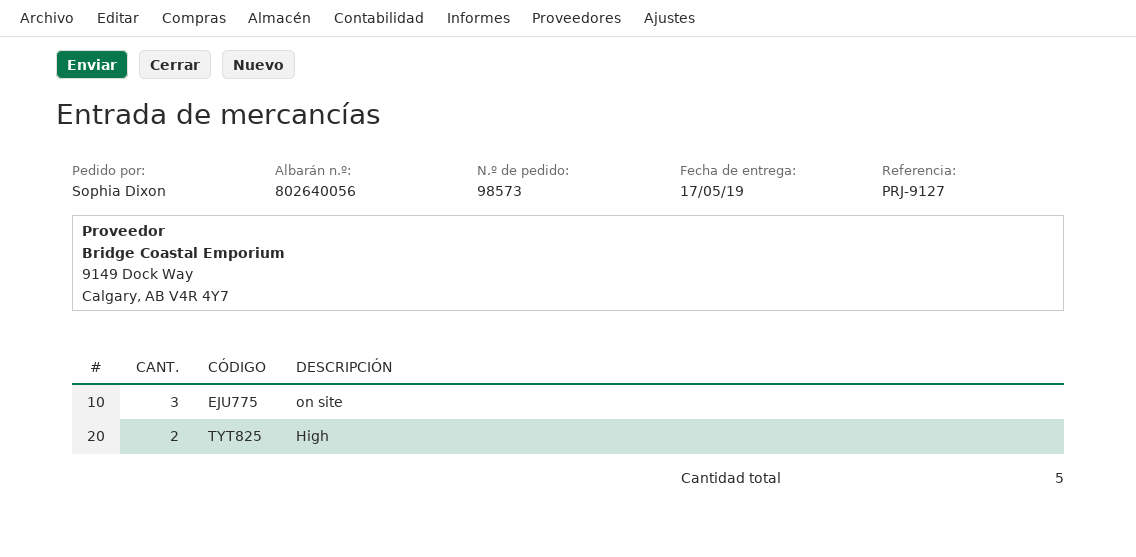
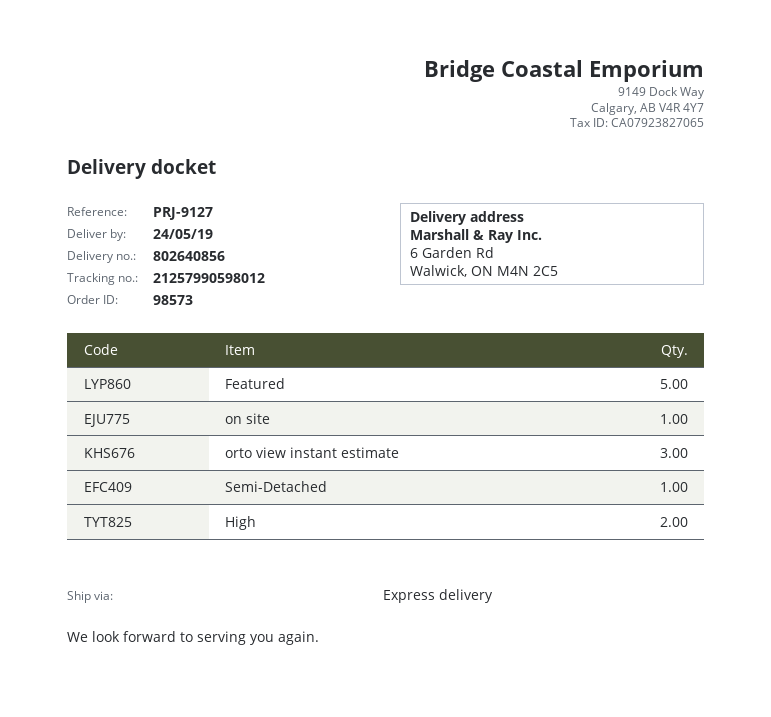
delivery note number: 802640056 -> 802640856
delivery date: 2019-05-17 -> 2019-05-24
on site: 3 -> 1
Featured: none -> 5
orto view instant estimate: none -> 3
Semi-Detached: none -> 1

